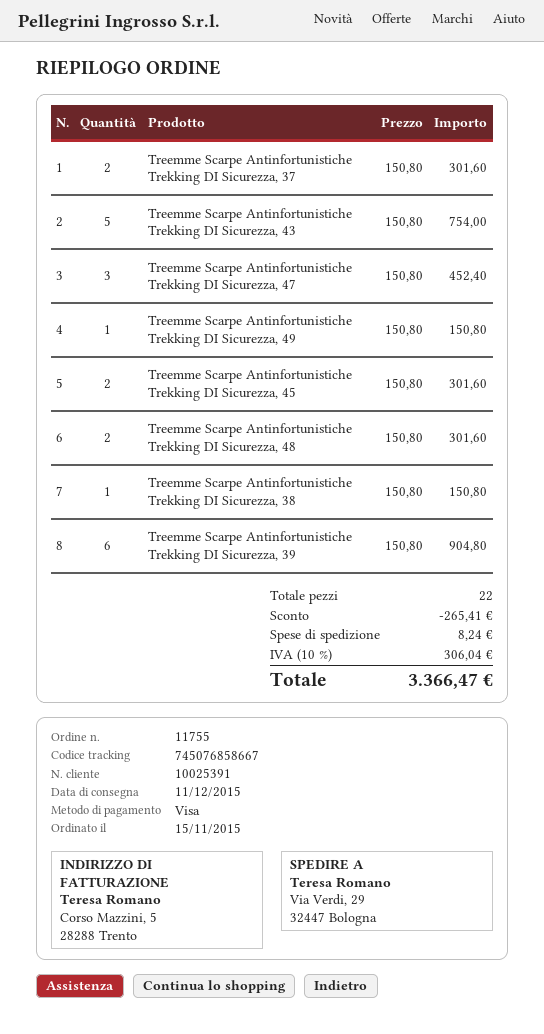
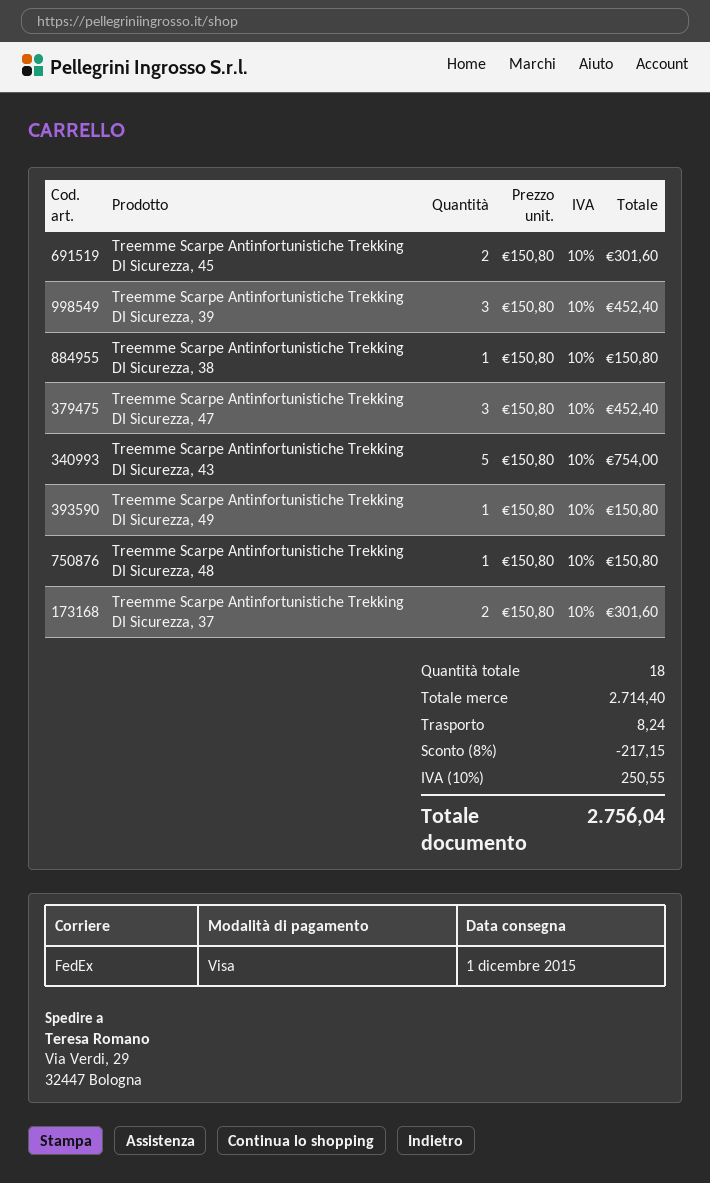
delivery date: 2015-12-11 -> 2015-12-01
Treemme Scarpe Antinfortunistiche Trekking DI Sicurezza, 48: 2 x 150.80 = 301.60 -> 1 x 150.80 = 150.80
Treemme Scarpe Antinfortunistiche Trekking DI Sicurezza, 39: 6 x 150.80 = 904.80 -> 3 x 150.80 = 452.40
total quantity: 22 -> 18
discount: 265.41 -> 217.15
tax: 10% = 306.04 -> 10% = 250.55
total: 3366.47 -> 2756.04

